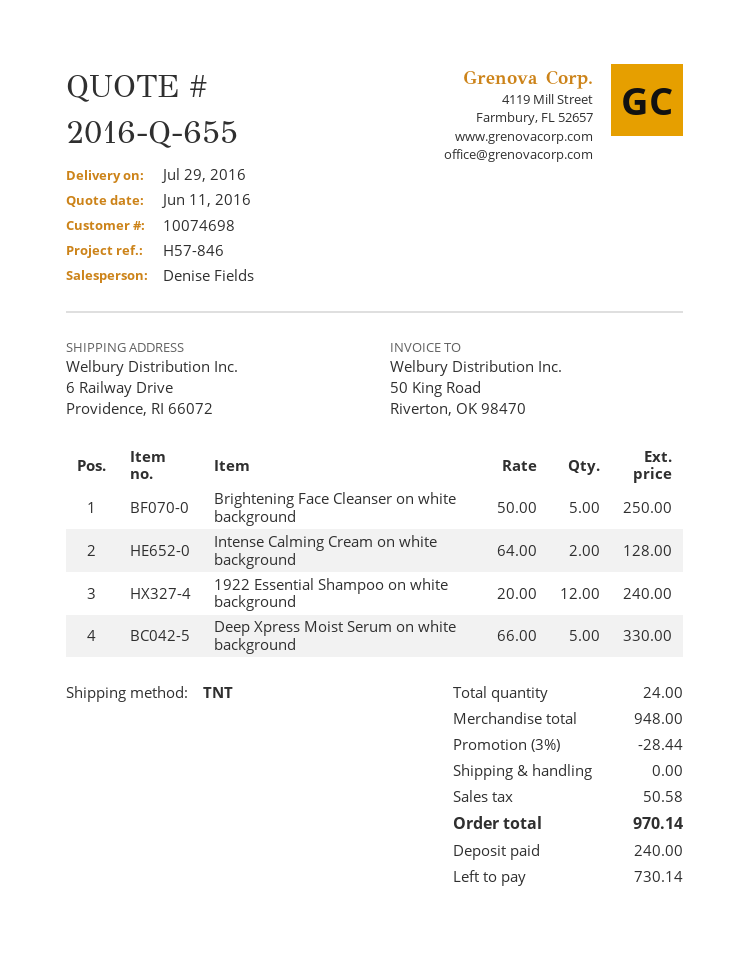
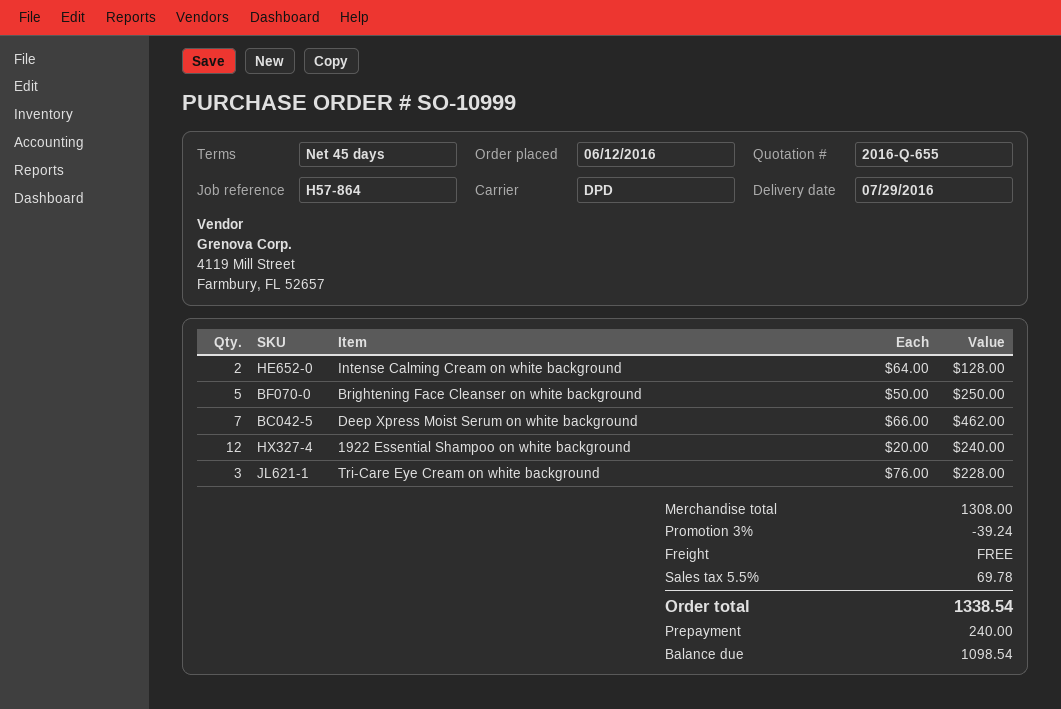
reference: H57-846 -> H57-864
shipping method: TNT -> DPD
Deep Xpress Moist Serum on white background: 5 x 66.00 = 330.00 -> 7 x 66.00 = 462.00
Tri-Care Eye Cream on white background: none -> 3 x 76.00 = 228.00
subtotal: 948.00 -> 1308.00
discount: 3% = 28.44 -> 3% = 39.24
tax: 50.58 -> 69.78
total: 970.14 -> 1338.54
balance: 730.14 -> 1098.54

